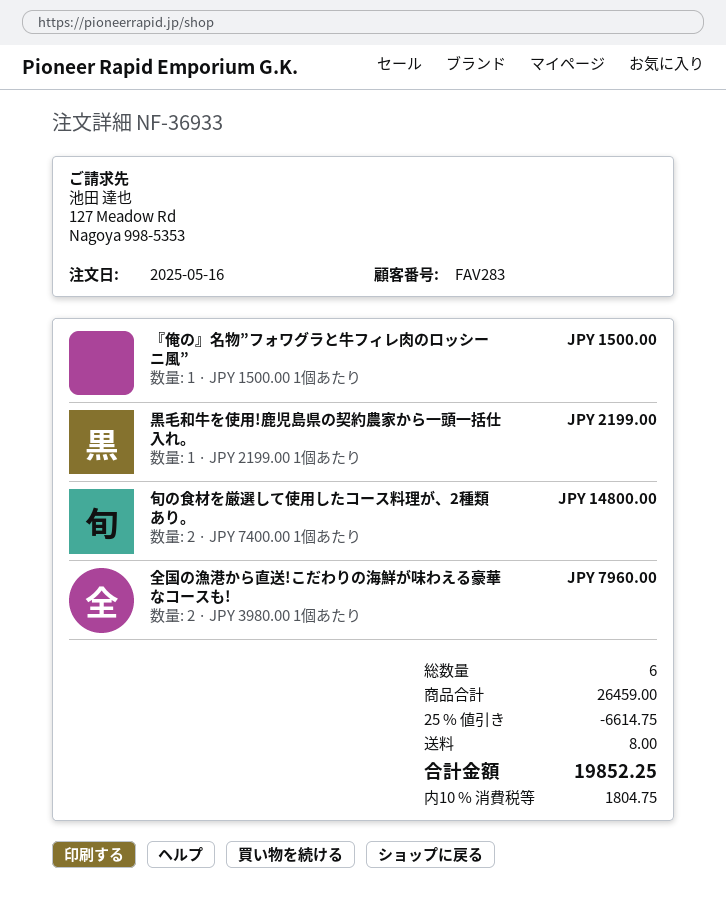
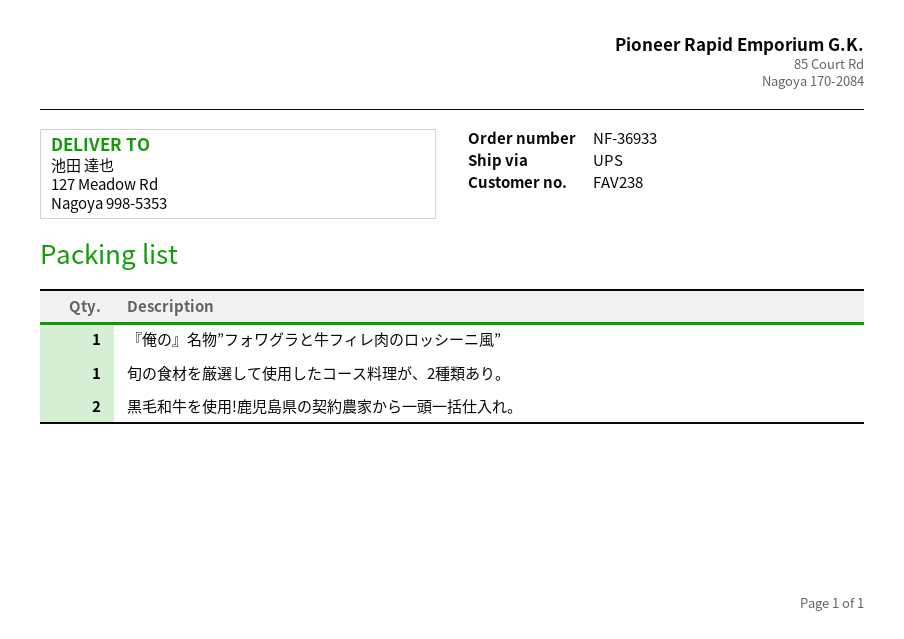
customer number: FAV283 -> FAV238
黒毛和牛を使用!鹿児島県の契約農家から一頭一括仕入れ。: 1 -> 2
旬の食材を厳選して使用したコース料理が、2種類あり。: 2 -> 1
全国の漁港から直送!こだわりの海鮮が味わえる豪華なコースも!: 2 -> none

